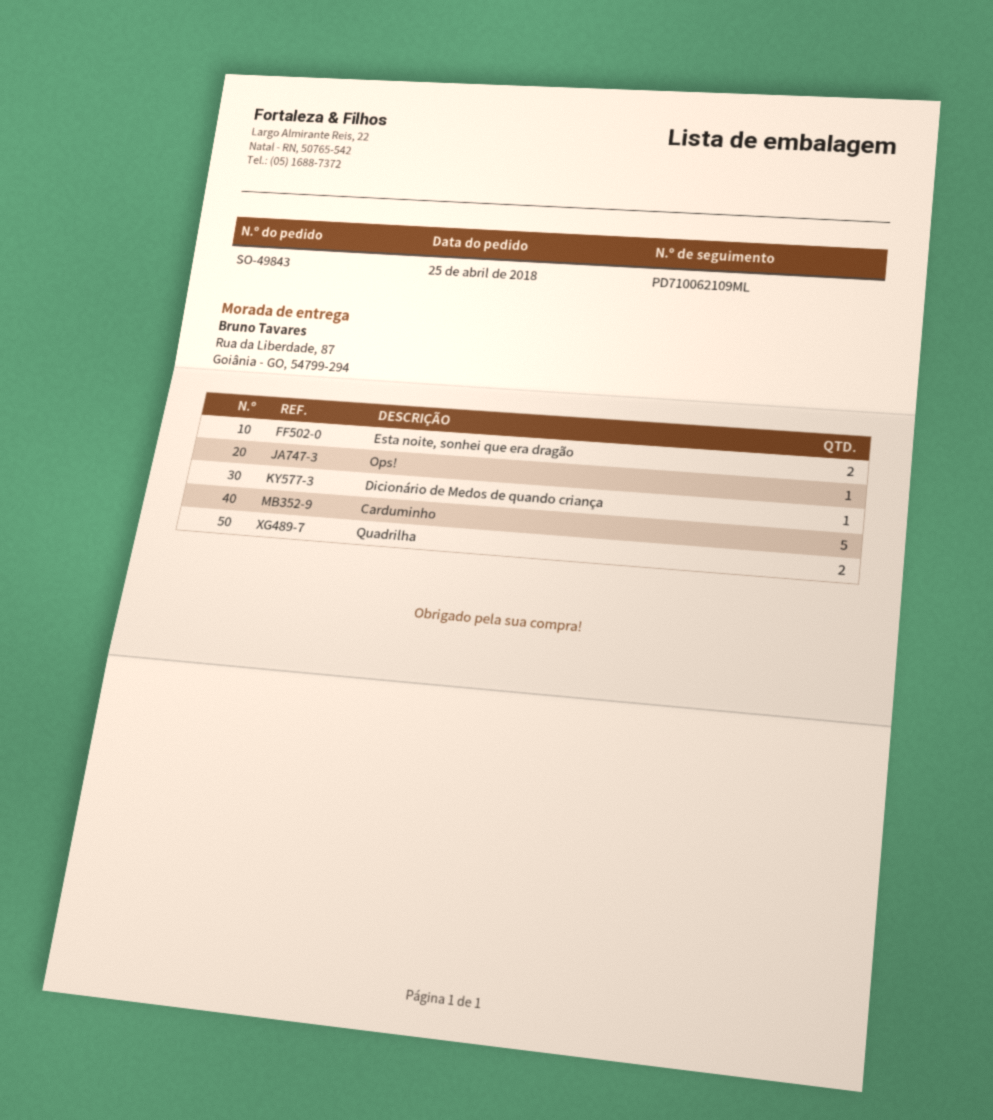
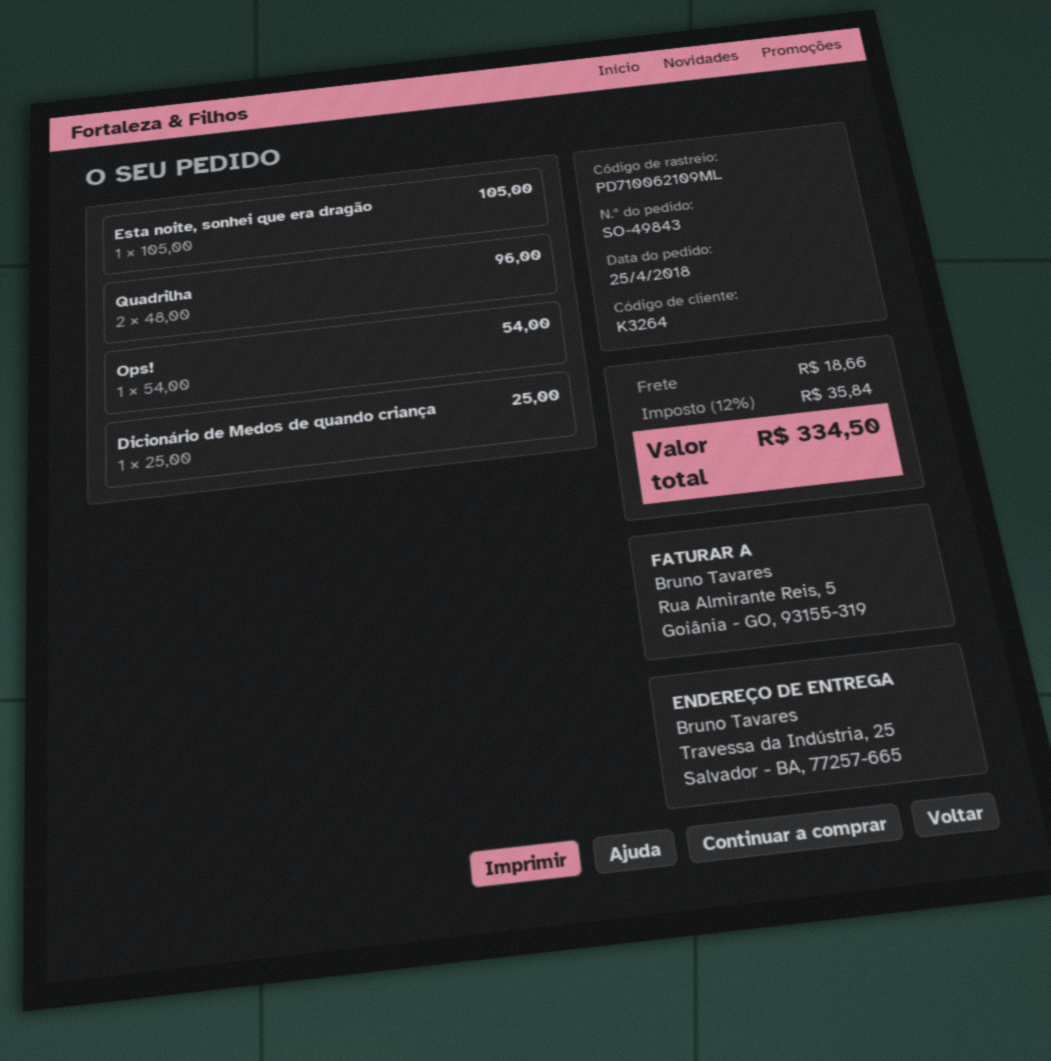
ship to: Rua da Liberdade, 87, Goiânia - GO, 54799-294 -> Travessa da Indústria, 25, Salvador - BA, 77257-665
Esta noite, sonhei que era dragão: 2 -> 1
Carduminho: 5 -> none

